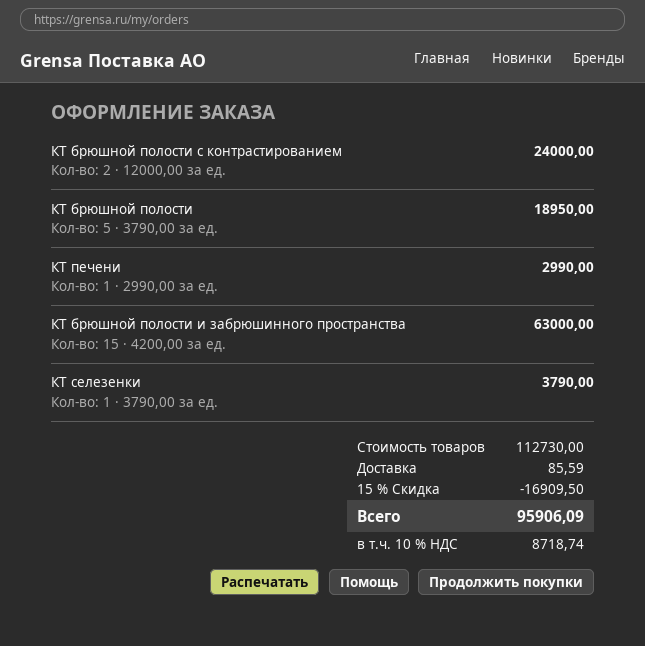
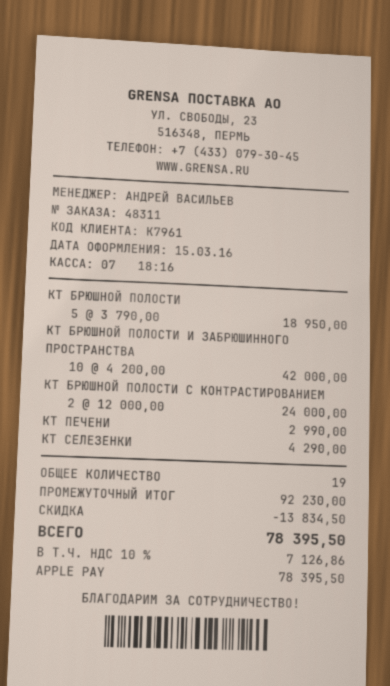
КТ брюшной полости и забрюшинного пространства: 15 x 4200.00 = 63000.00 -> 10 x 4200.00 = 42000.00
КТ селезенки: 1 x 3790.00 = 3790.00 -> 1 x 4290.00 = 4290.00
subtotal: 112730.00 -> 92230.00
discount: 16909.50 -> 13834.50
shipping: 85.59 -> none
tax: 10% = 8718.74 -> 10% = 7126.86
total: 95906.09 -> 78395.50

